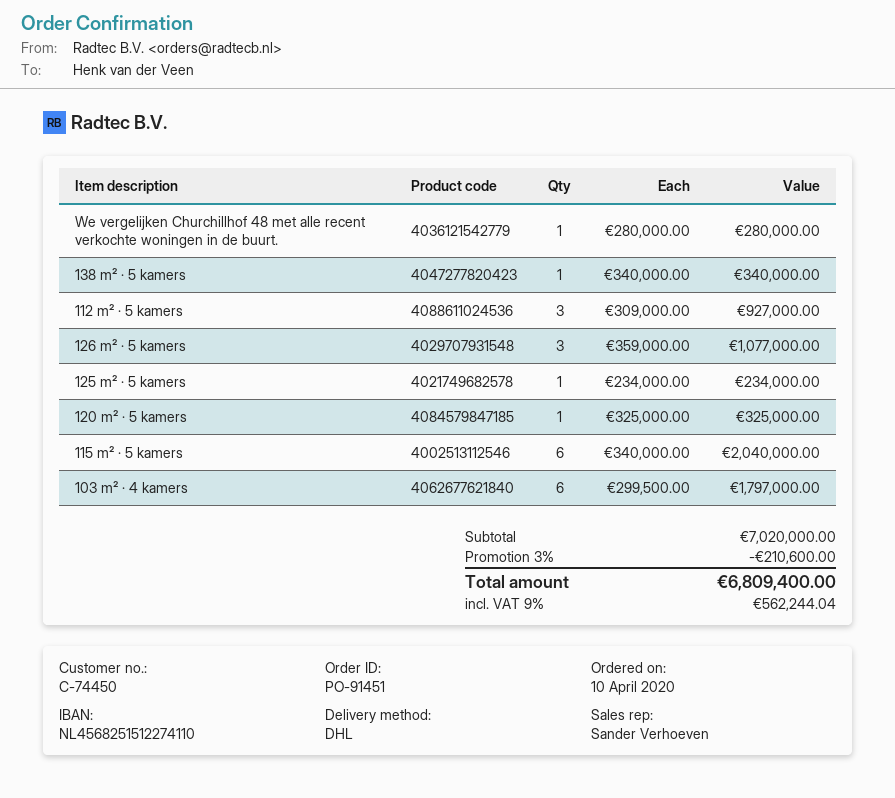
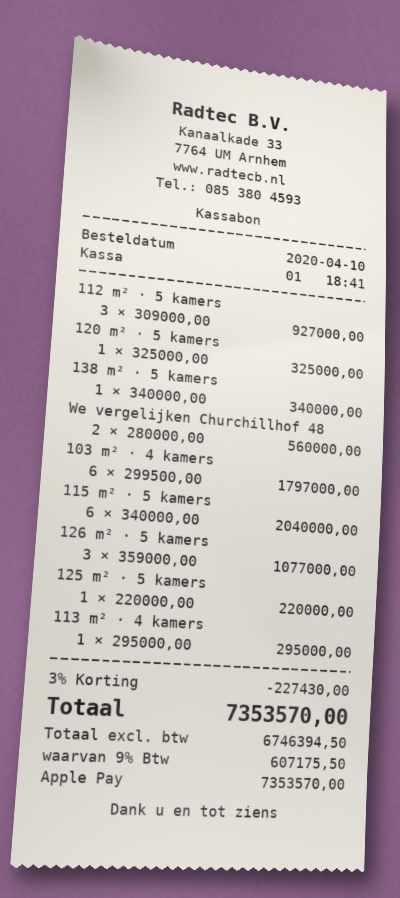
We vergelijken Churchillhof 48 met alle recent verkochte woningen in de buurt.: 1 x 280000.00 = 280000.00 -> 2 x 280000.00 = 560000.00
125 m² · 5 kamers: 1 x 234000.00 = 234000.00 -> 1 x 220000.00 = 220000.00
113 m² · 4 kamers: none -> 1 x 295000.00 = 295000.00
discount: 3% = 210600.00 -> 3% = 227430.00
tax: 9% = 562244.04 -> 9% = 607175.50
total: 6809400.00 -> 7353570.00

